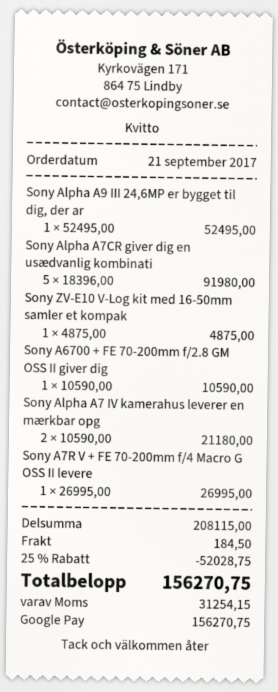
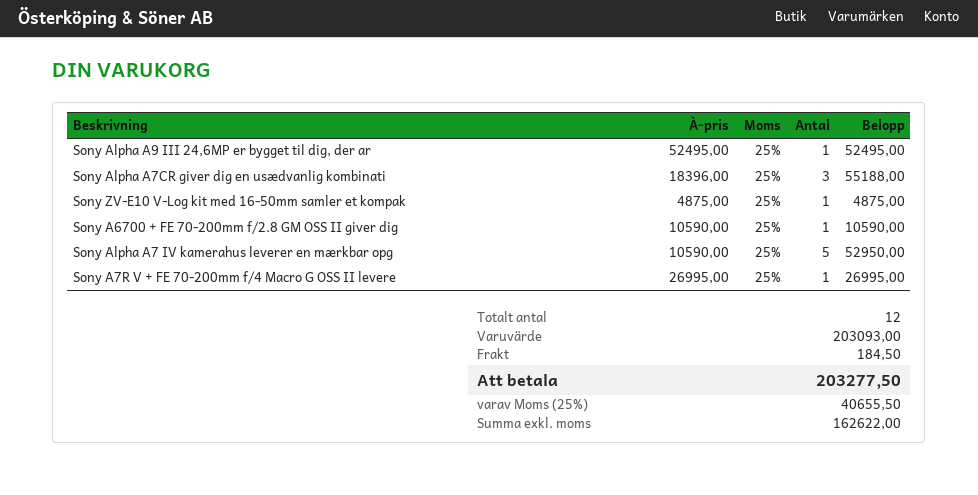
Sony Alpha A7CR giver dig en usædvanlig kombinati: 5 x 18396.00 = 91980.00 -> 3 x 18396.00 = 55188.00
Sony Alpha A7 IV kamerahus leverer en mærkbar opg: 2 x 10590.00 = 21180.00 -> 5 x 10590.00 = 52950.00
subtotal: 208115.00 -> 203093.00
discount: 25% = 52028.75 -> none
tax: 31254.15 -> 40655.50
total: 156270.75 -> 203277.50

